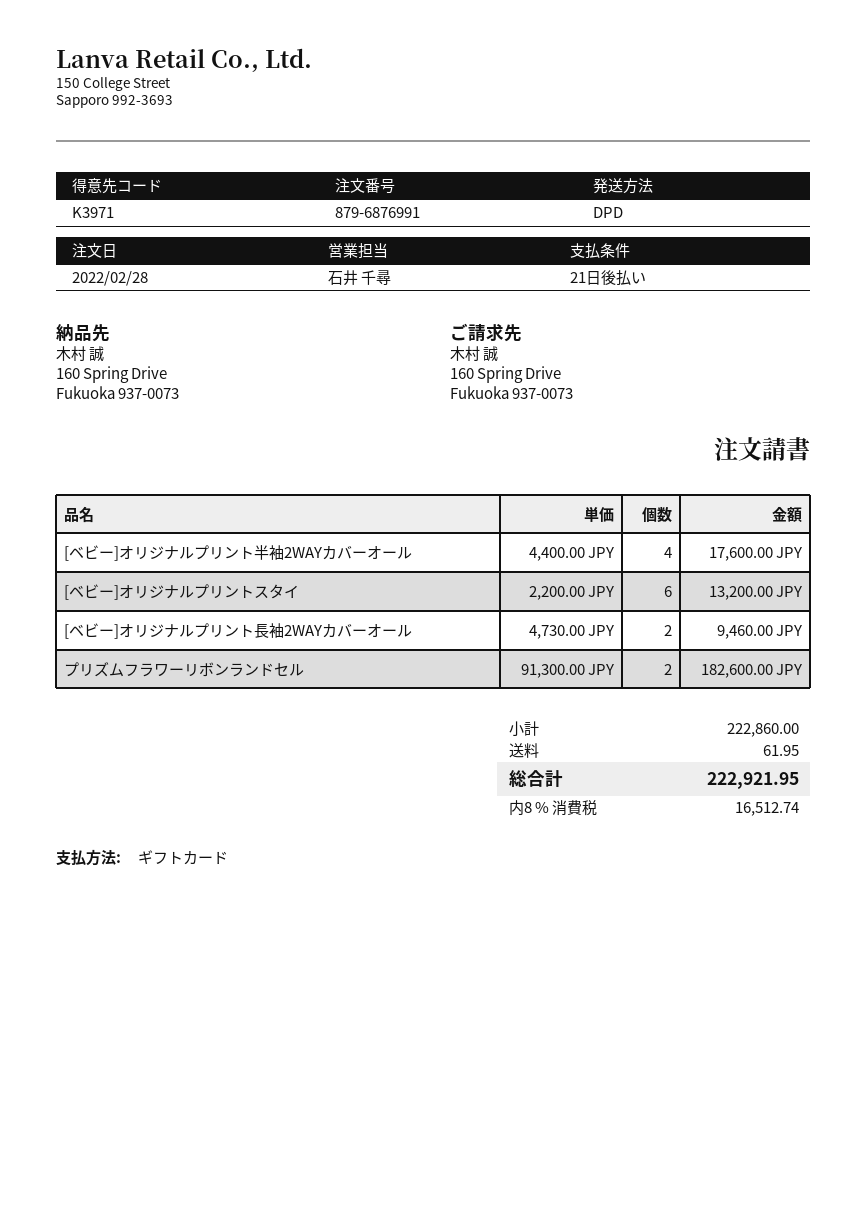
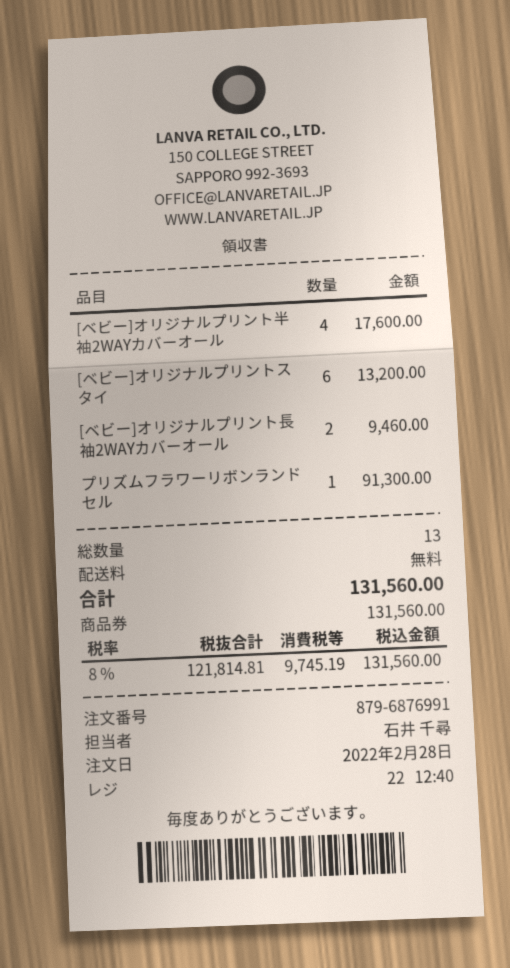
プリズムフラワーリボンランドセル: 2 for 182600.00 -> 1 for 91300.00
shipping: 61.95 -> 0.00
tax: 8% = 16512.74 -> 8% = 9745.19
total: 222921.95 -> 131560.00

